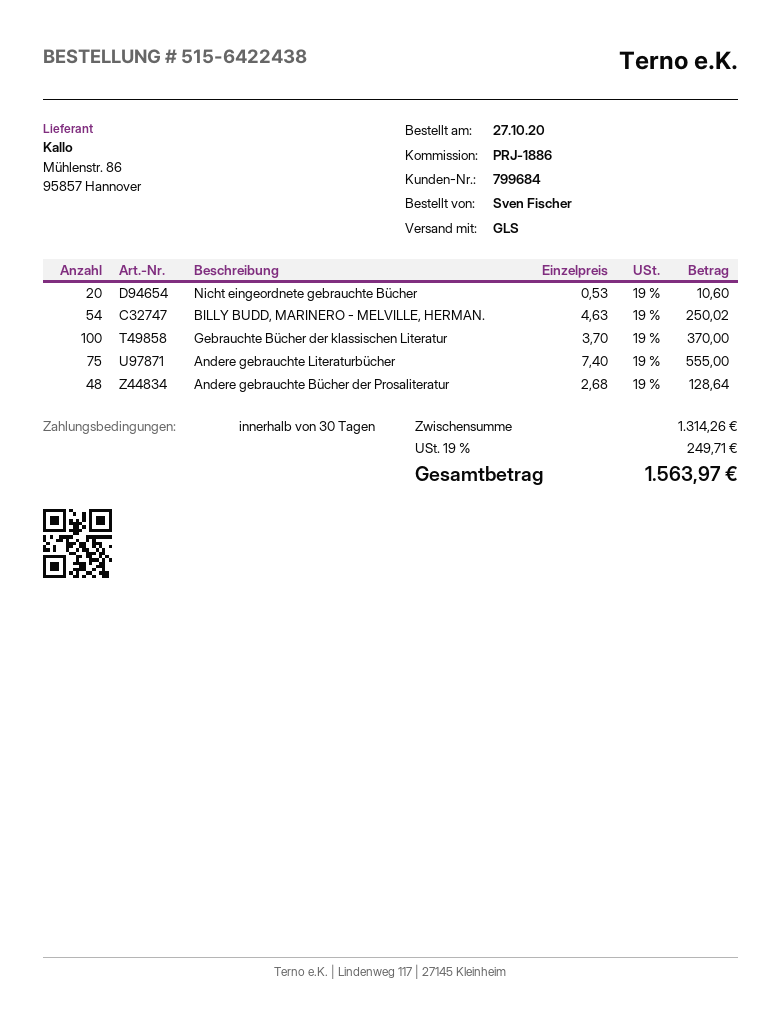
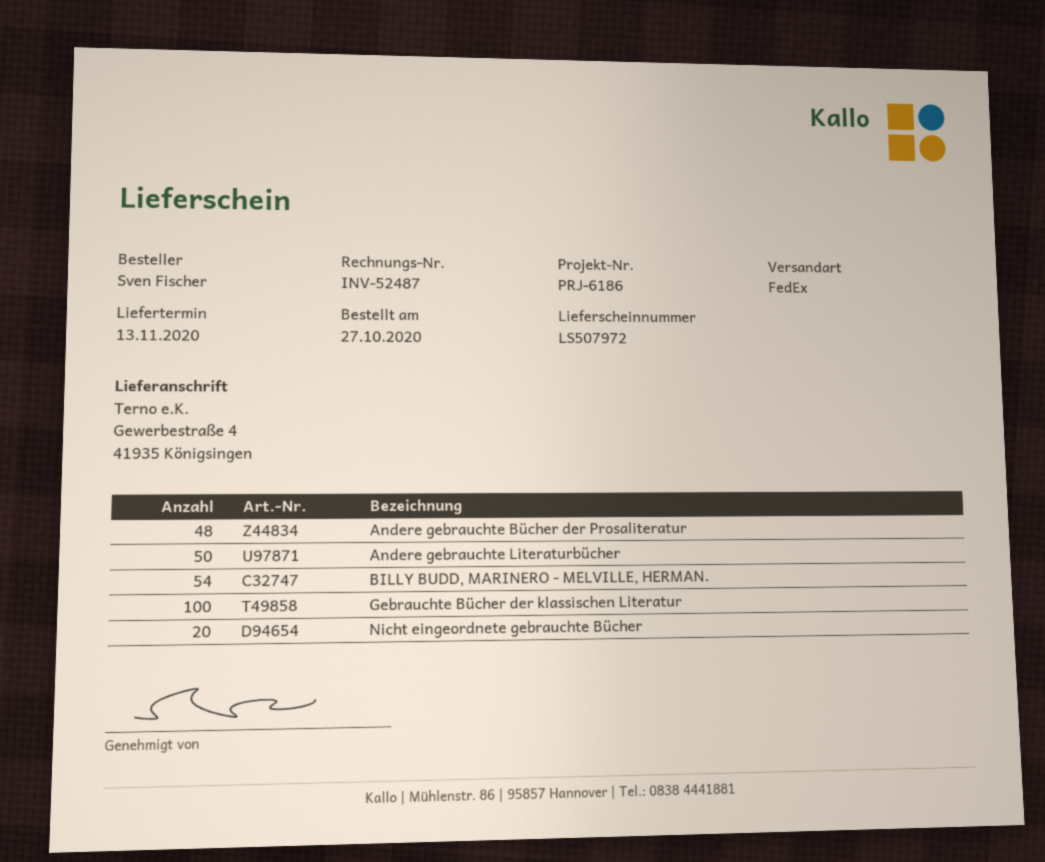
reference: PRJ-1886 -> PRJ-6186
shipping method: GLS -> FedEx
Andere gebrauchte Literaturbücher: 75 -> 50

